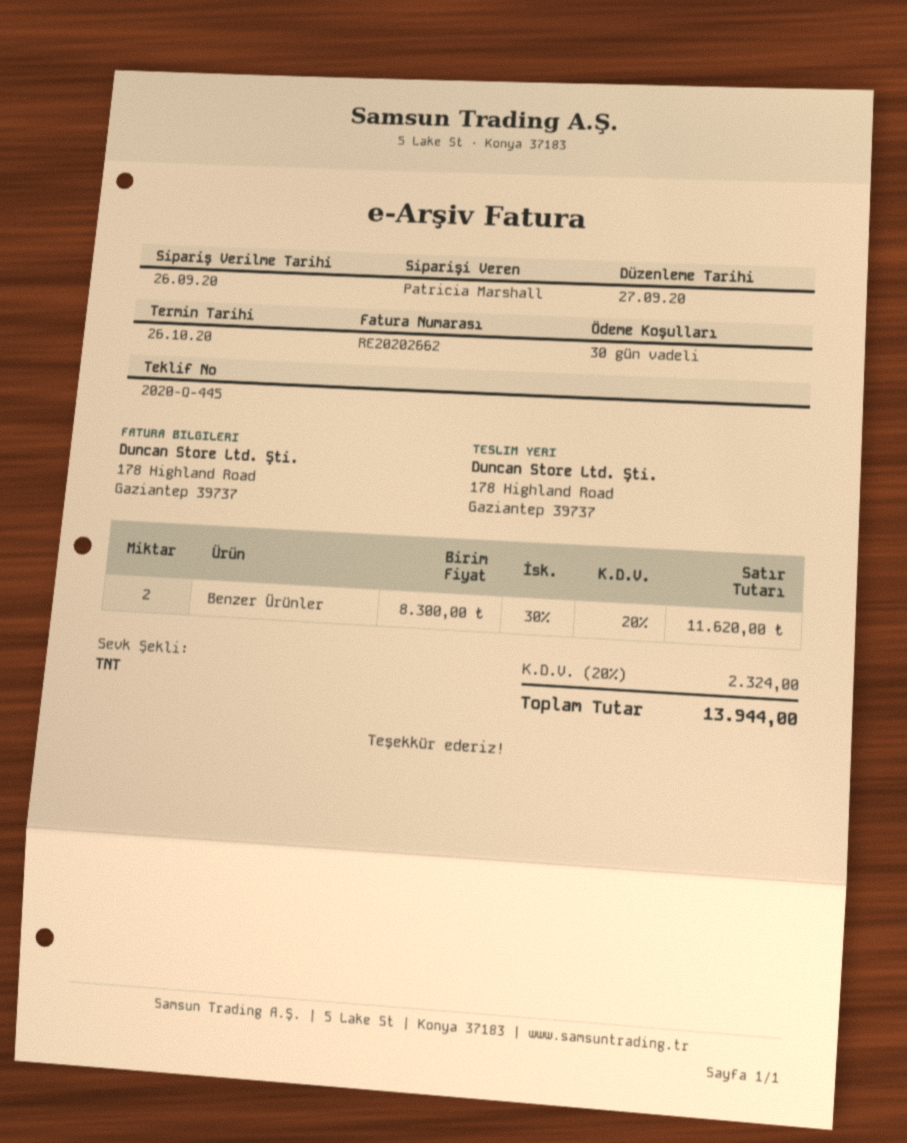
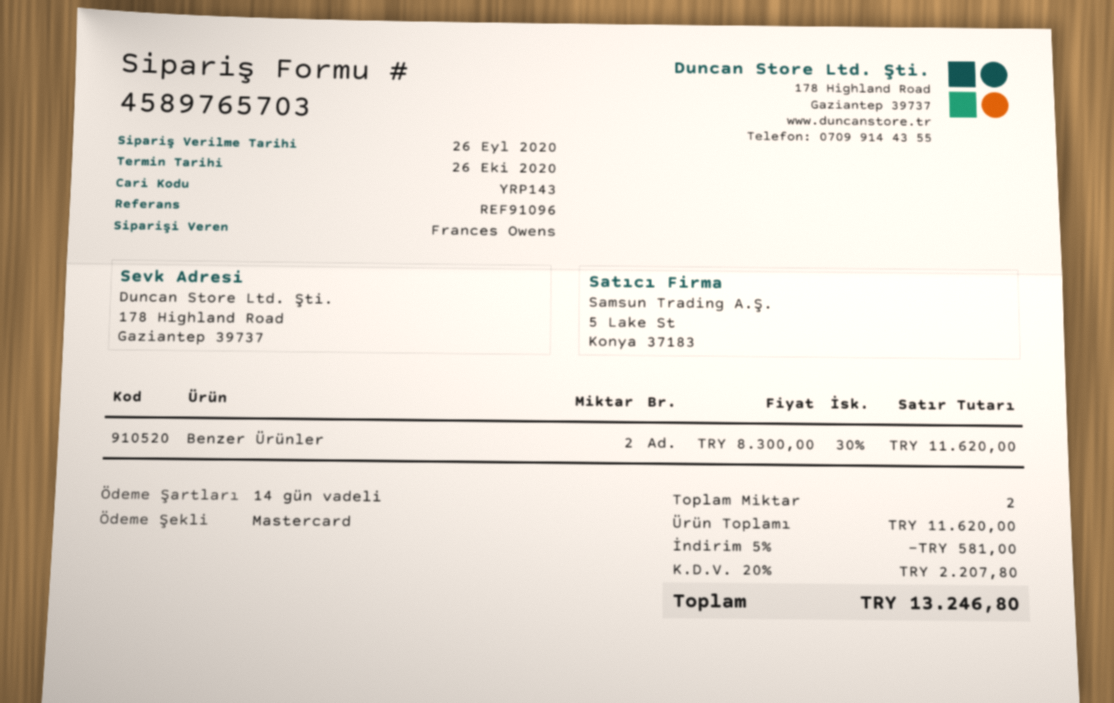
payment terms: 30 days -> 14 days
ordered by: Patricia Marshall -> Frances Owens
discount: none -> 5% = 581.00
tax: 20% = 2324.00 -> 20% = 2207.80
total: 13944.00 -> 13246.80

